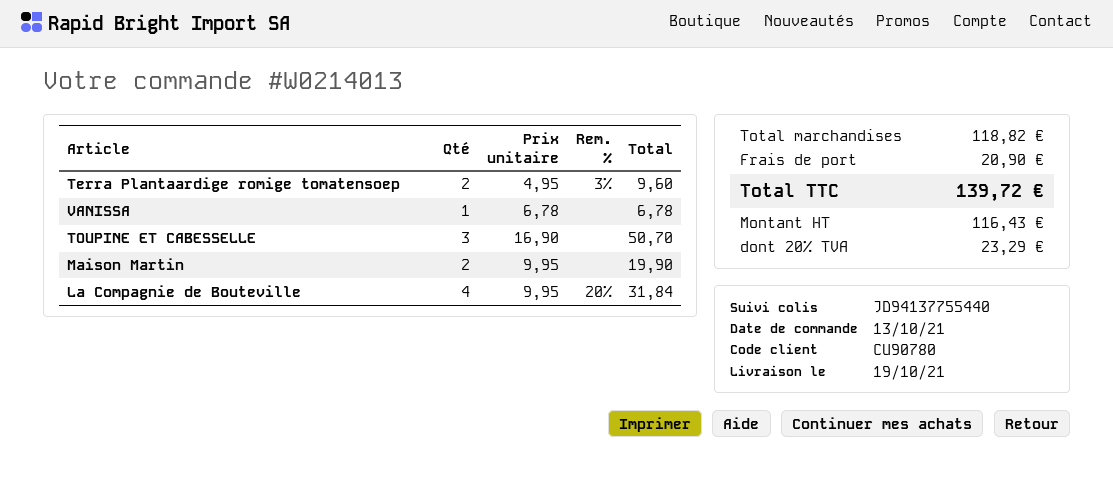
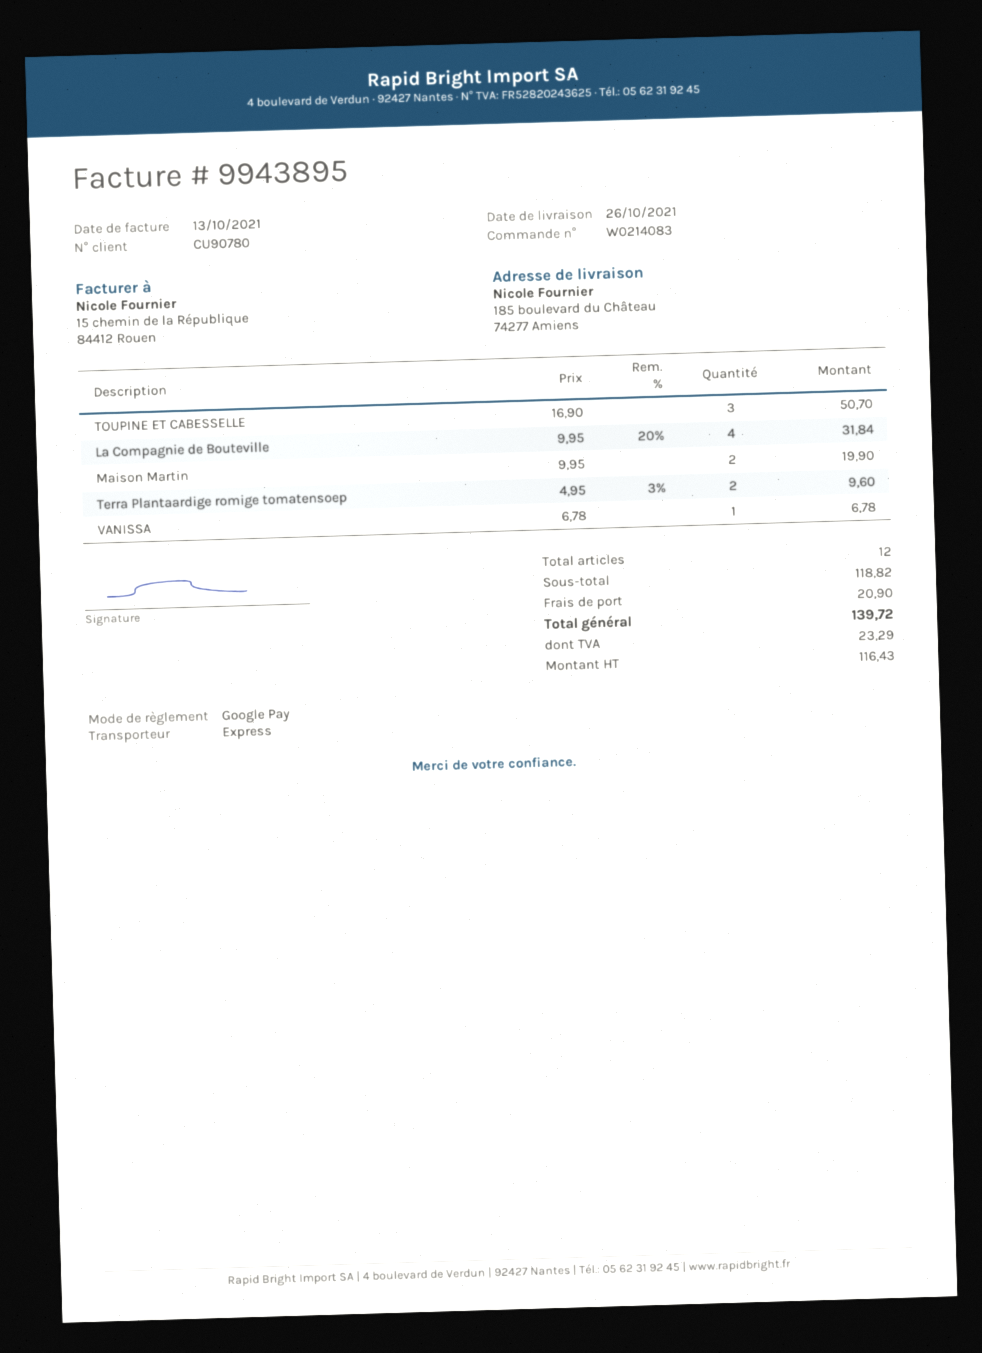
order number: W0214013 -> W0214083
delivery date: 2021-10-19 -> 2021-10-26

